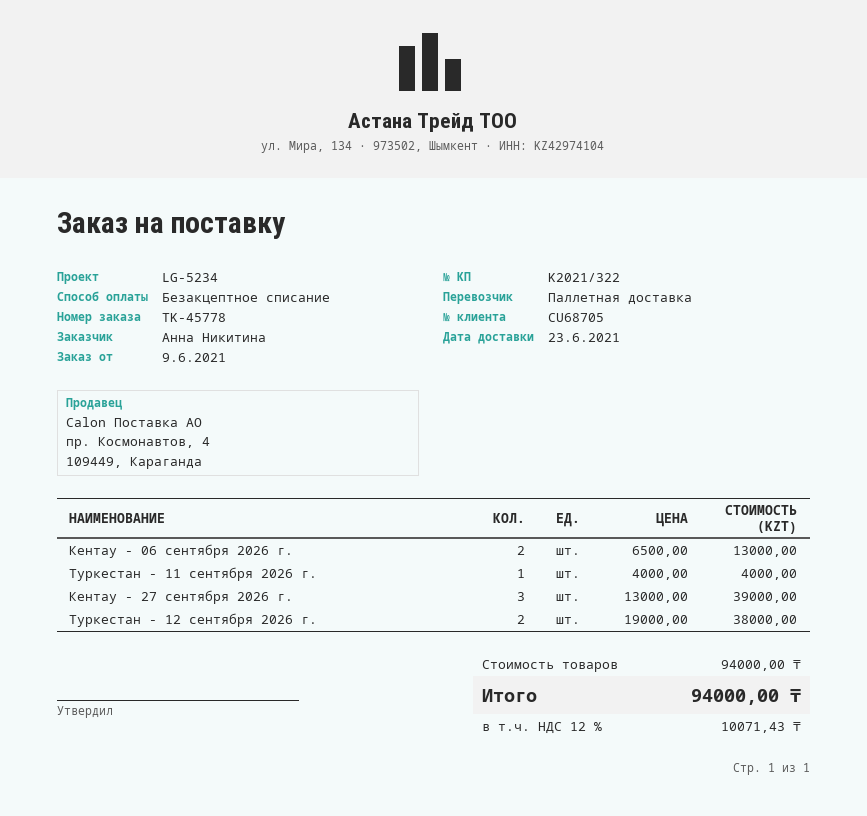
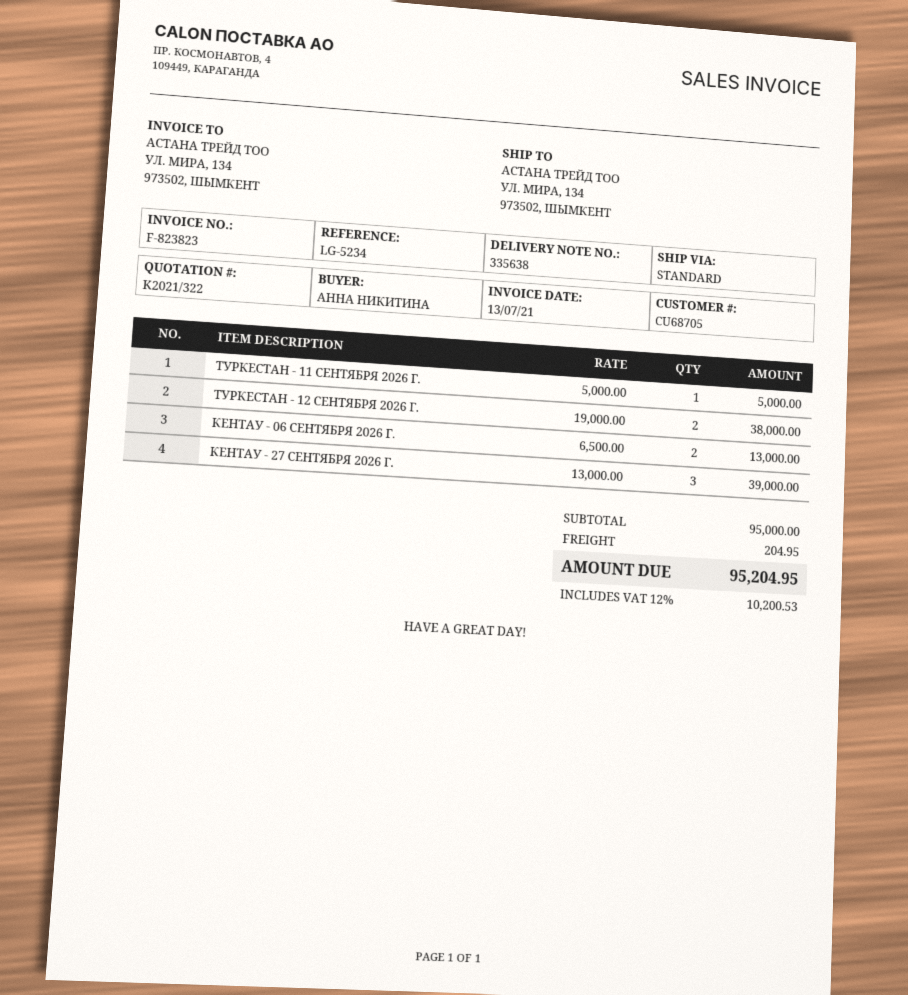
shipping method: pallet freight -> standard
Туркестан - 11 сентября 2026 г.: 1 x 4000.00 = 4000.00 -> 1 x 5000.00 = 5000.00
subtotal: 94000.00 -> 95000.00
shipping: none -> 204.95
tax: 12% = 10071.43 -> 12% = 10200.53
total: 94000.00 -> 95204.95

